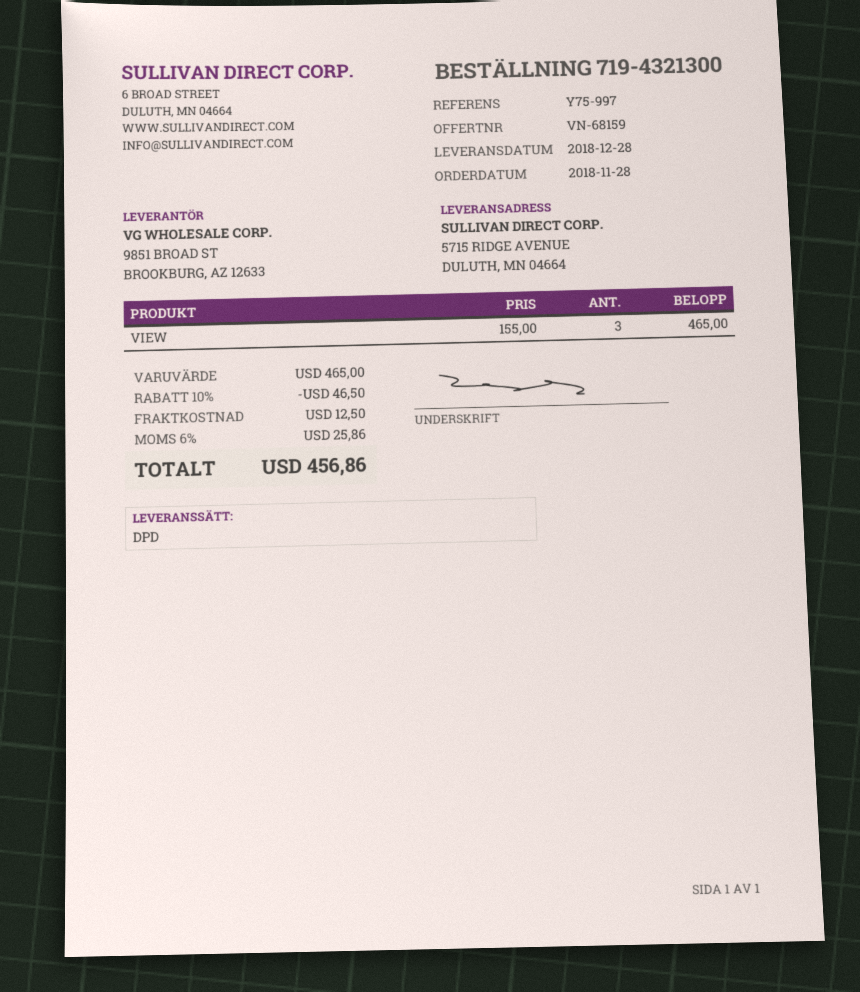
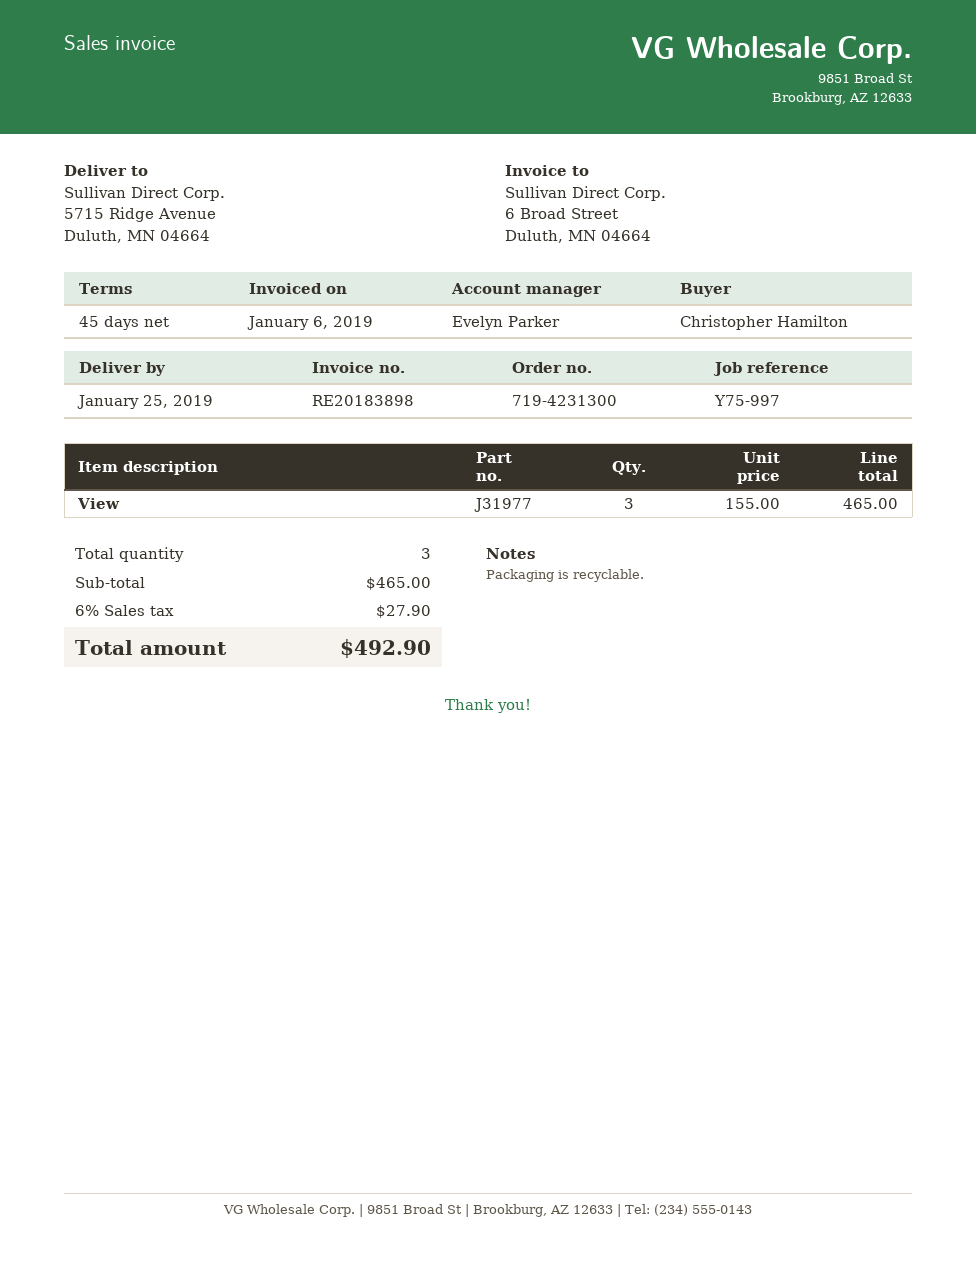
order number: 719-4321300 -> 719-4231300
delivery date: 2018-12-28 -> 2019-01-25
discount: 10% = 46.50 -> none
shipping: 12.50 -> none
tax: 6% = 25.86 -> 6% = 27.90
total: 456.86 -> 492.90

